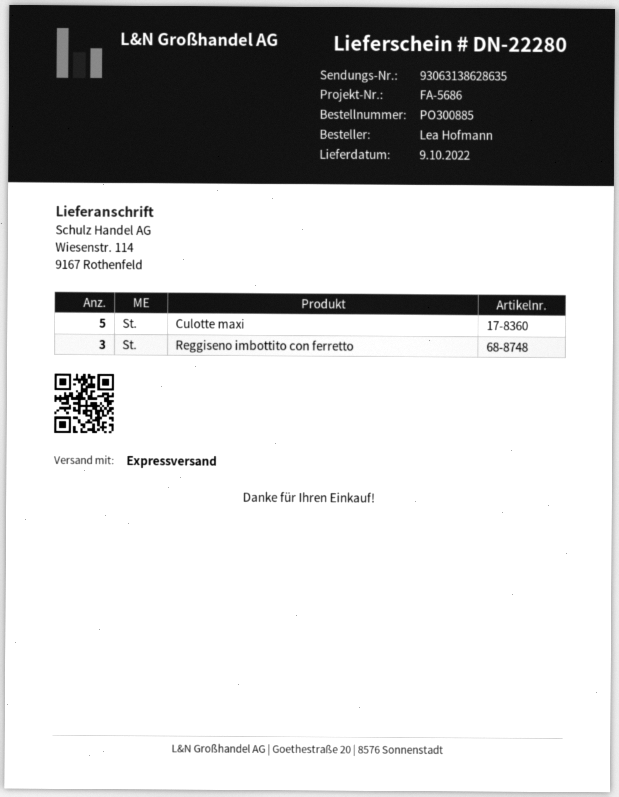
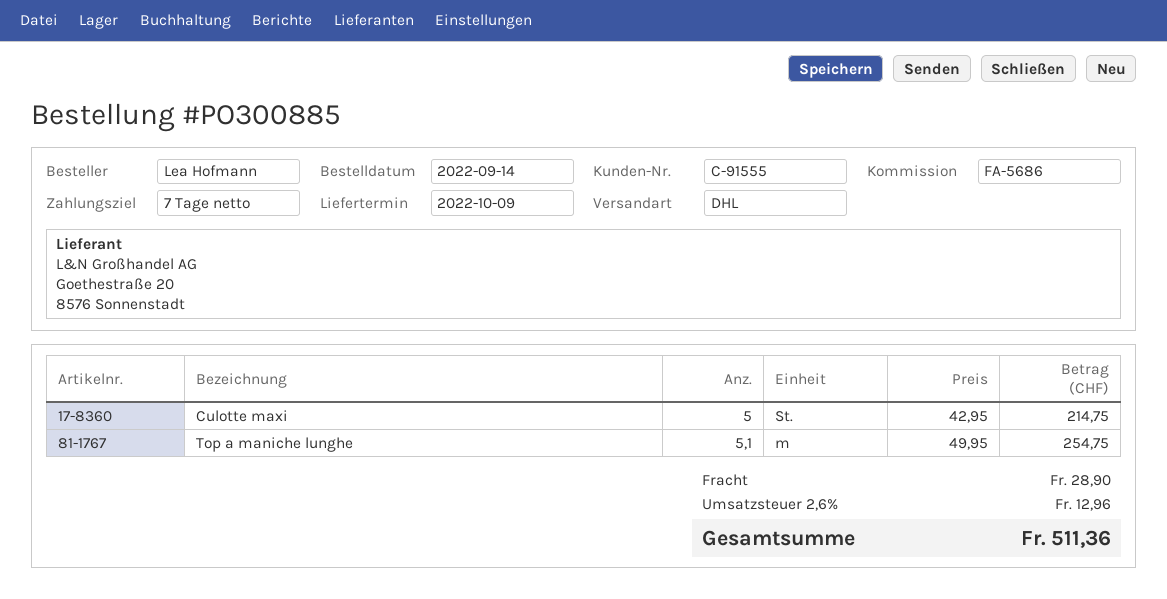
shipping method: express -> DHL
Reggiseno imbottito con ferretto: 3 -> none
Top a maniche lunghe: none -> 5.1

